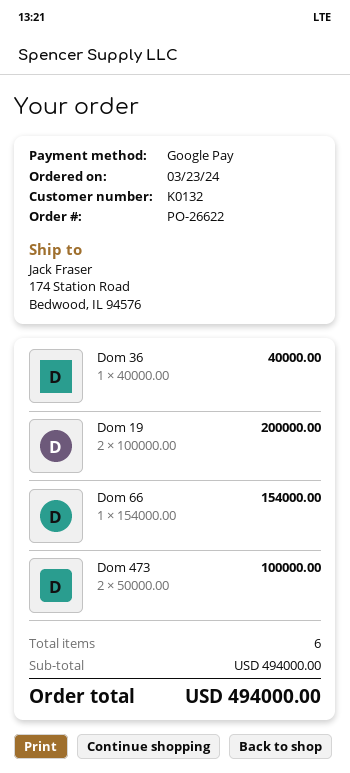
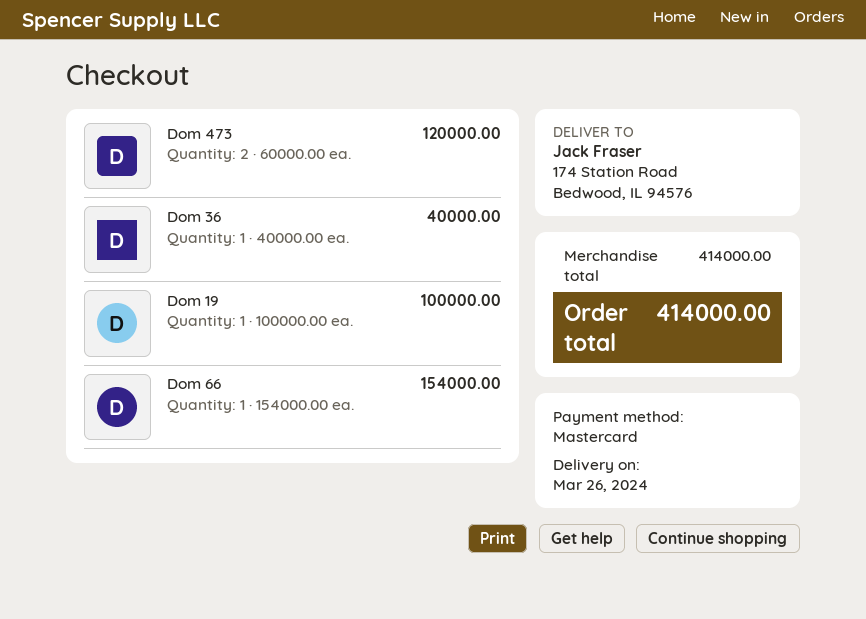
payment method: Google Pay -> Mastercard
Dom 19: 2 x 100000.00 = 200000.00 -> 1 x 100000.00 = 100000.00
Dom 473: 2 x 50000.00 = 100000.00 -> 2 x 60000.00 = 120000.00
subtotal: 494000.00 -> 414000.00
total: 494000.00 -> 414000.00

